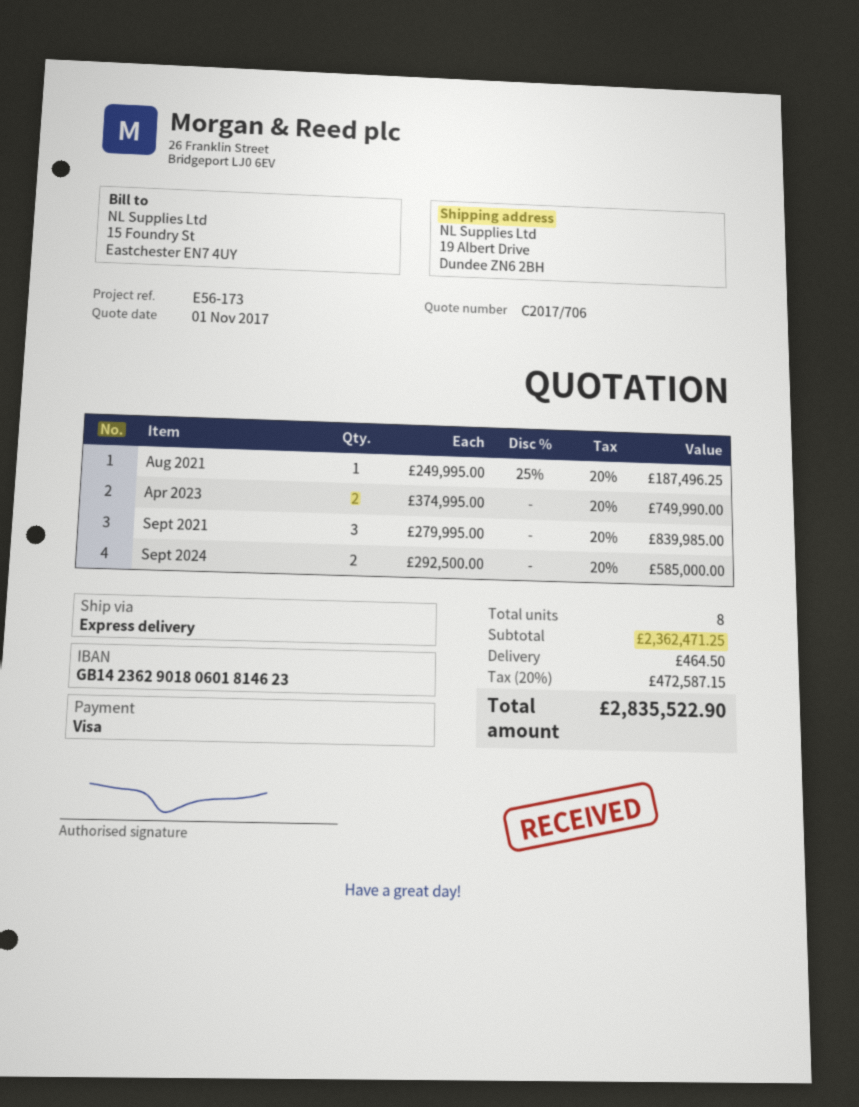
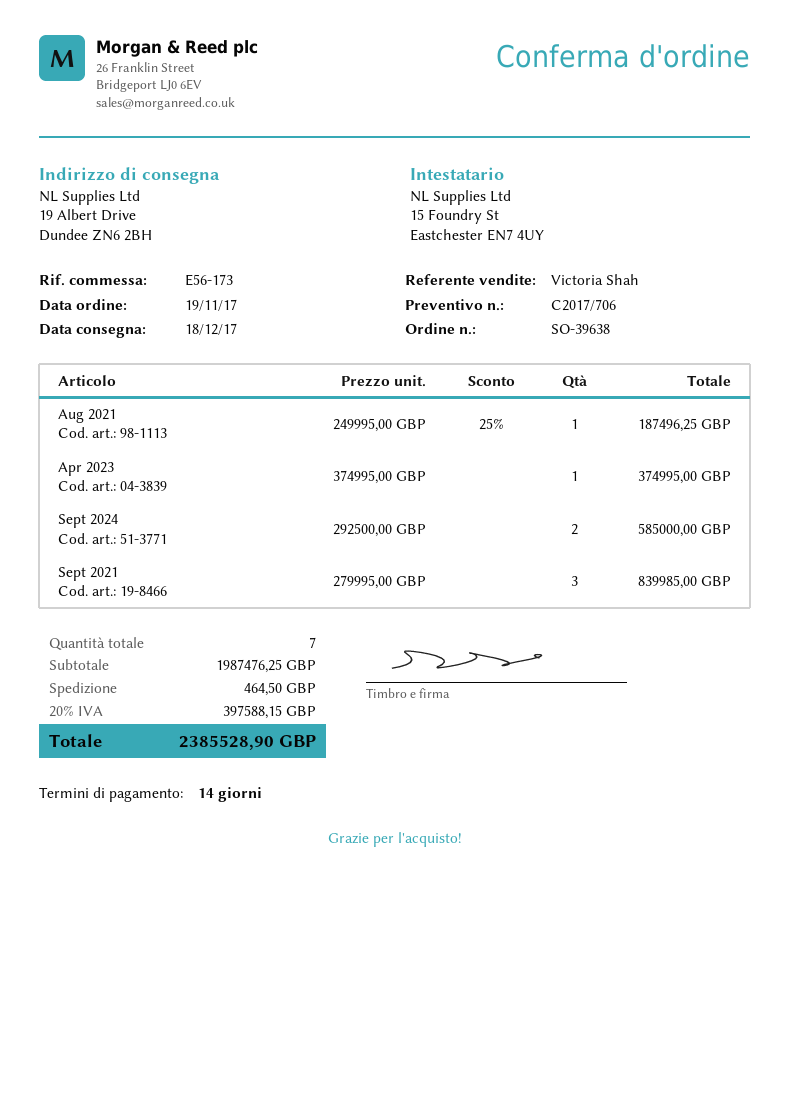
Apr 2023: 2 x 374995.00 = 749990.00 -> 1 x 374995.00 = 374995.00
total quantity: 8 -> 7
subtotal: 2362471.25 -> 1987476.25
tax: 20% = 472587.15 -> 20% = 397588.15
total: 2835522.90 -> 2385528.90

